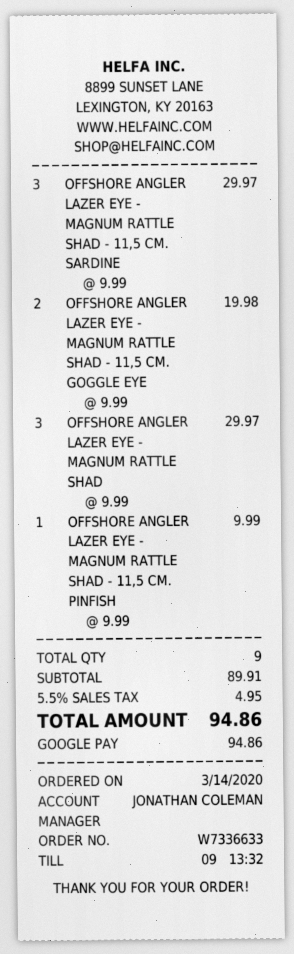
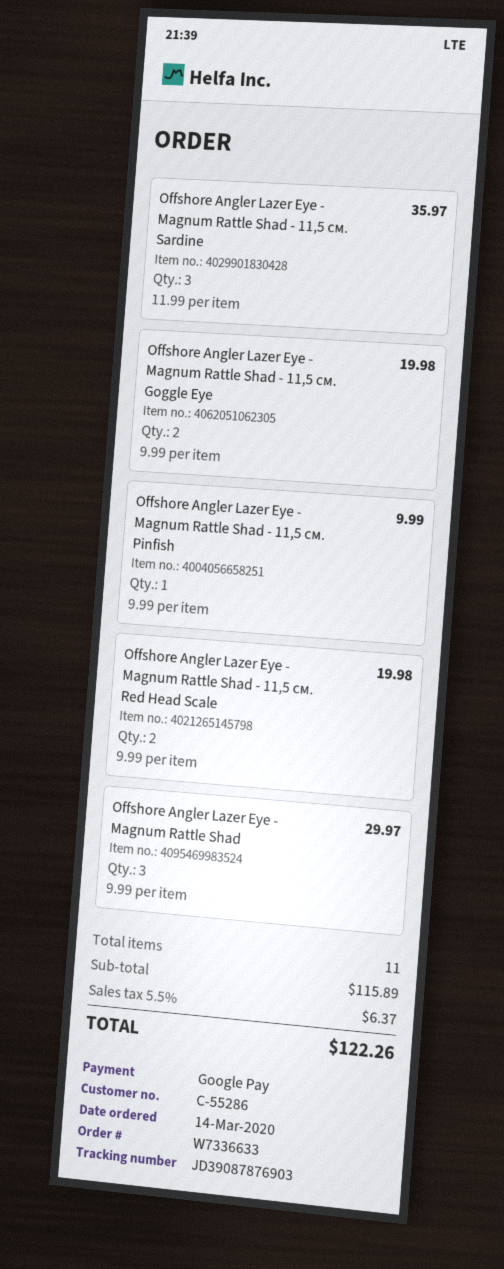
OFFSHORE ANGLER LAZER EYE - MAGNUM RATTLE SHAD - 11,5 СМ. SARDINE: 3 x 9.99 = 29.97 -> 3 x 11.99 = 35.97
Offshore Angler Lazer Eye - Magnum Rattle Shad - 11,5 см. Red Head Scale: none -> 2 x 9.99 = 19.98
total quantity: 9 -> 11
subtotal: 89.91 -> 115.89
tax: 5.5% = 4.95 -> 5.5% = 6.37
total: 94.86 -> 122.26

